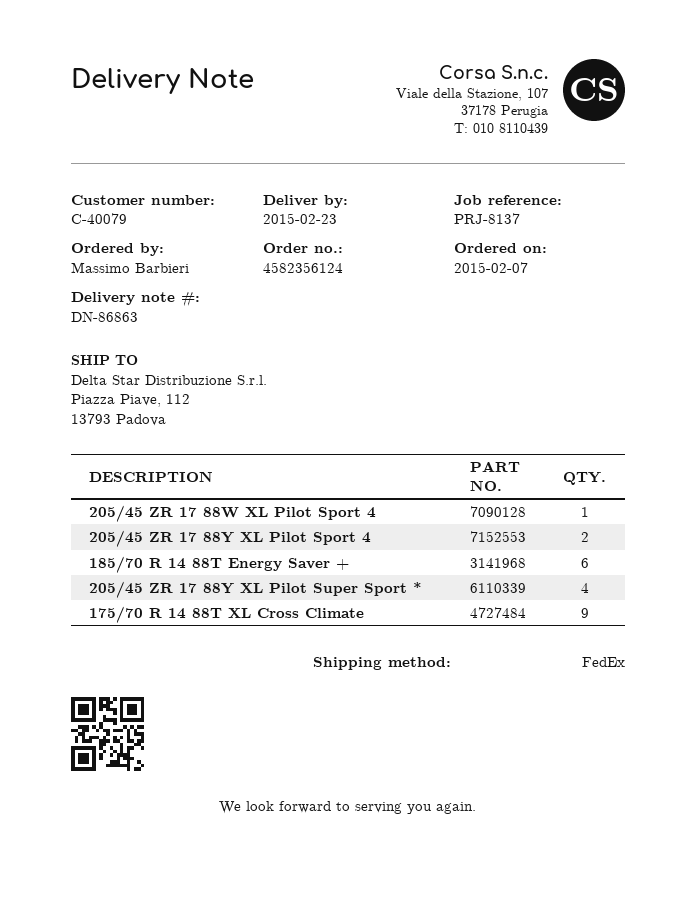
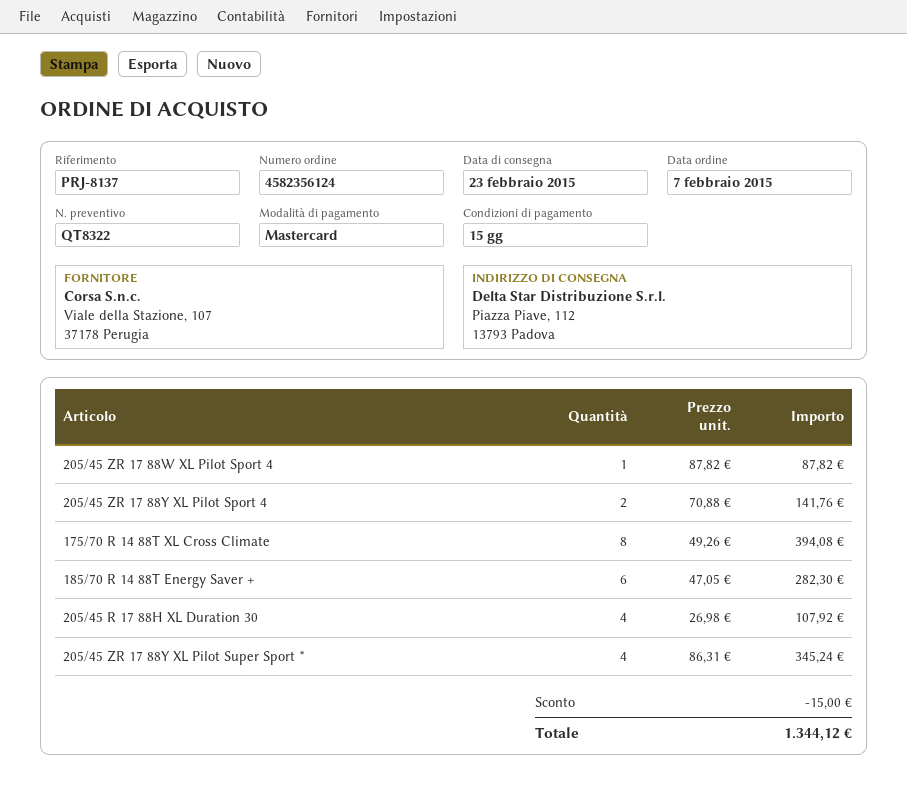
175/70 R 14 88T XL Cross Climate: 9 -> 8
205/45 R 17 88H XL Duration 30: none -> 4

